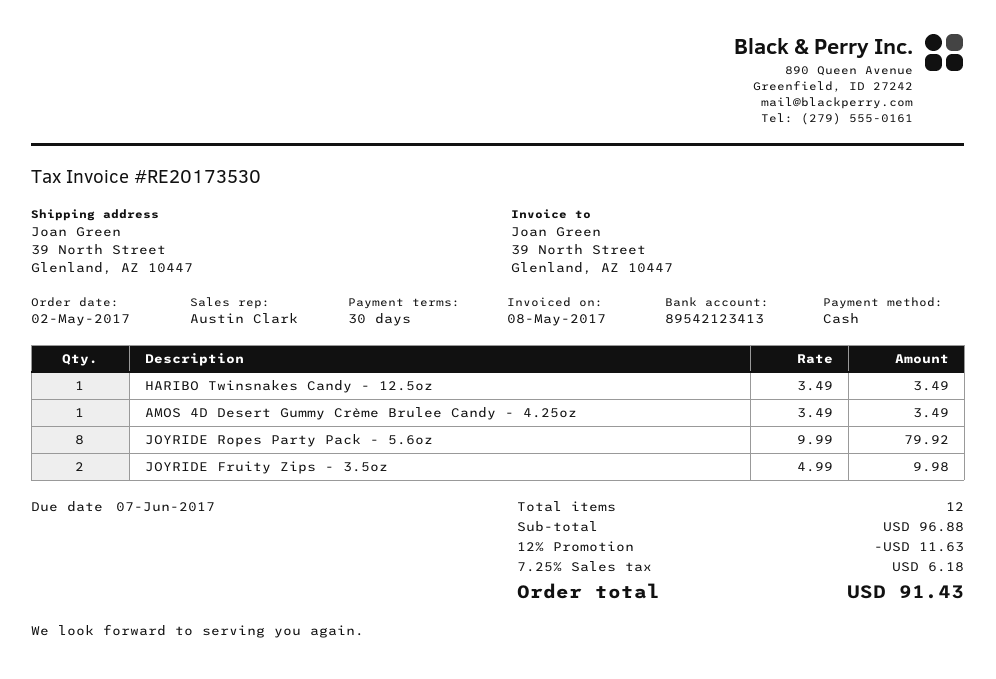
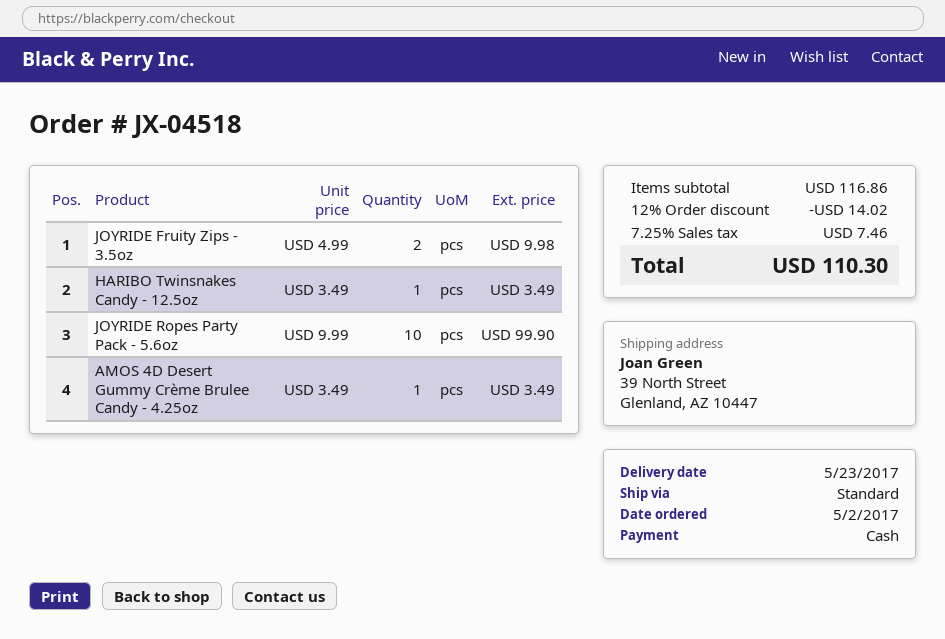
JOYRIDE Ropes Party Pack - 5.6oz: 8 x 9.99 = 79.92 -> 10 x 9.99 = 99.90
subtotal: 96.88 -> 116.86
discount: 12% = 11.63 -> 12% = 14.02
tax: 7.25% = 6.18 -> 7.25% = 7.46
total: 91.43 -> 110.30

